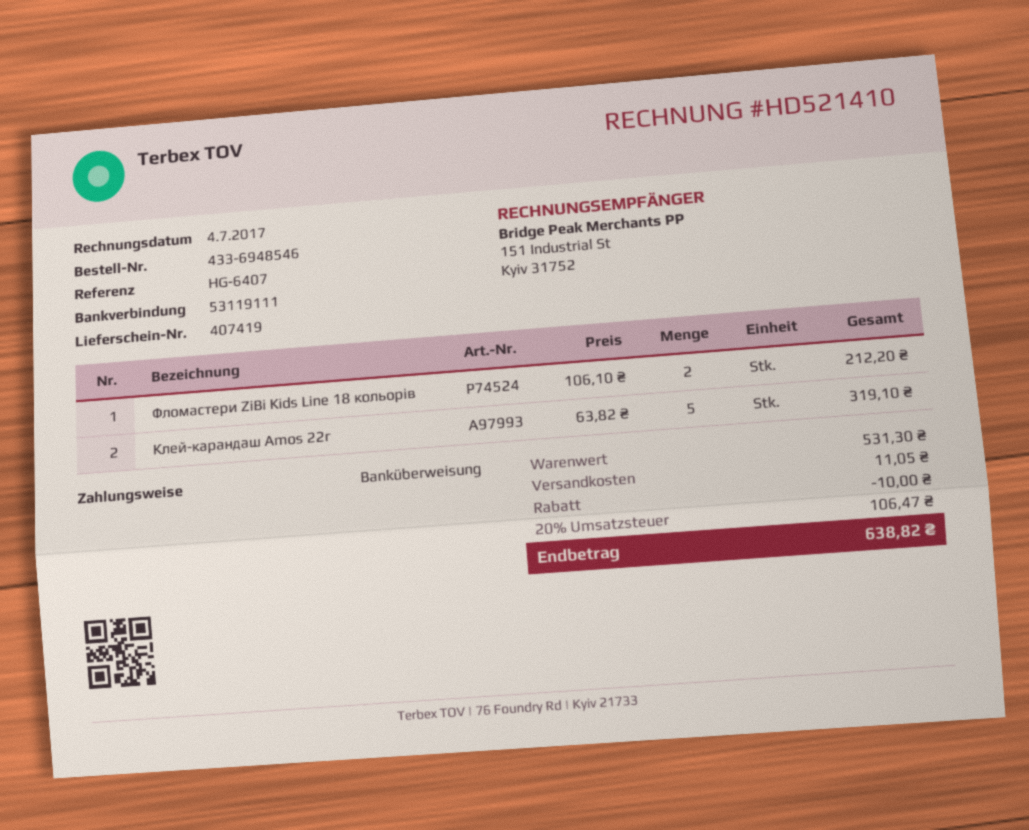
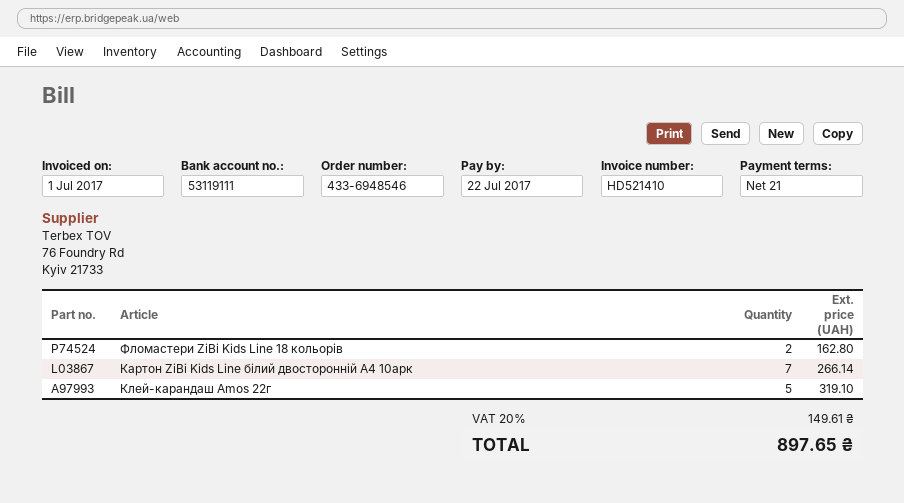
invoice date: 2017-07-04 -> 2017-07-01
Фломастери ZiBi Kids Line 18 кольорів: 2 for 212.20 -> 2 for 162.80
Картон ZiBi Kids Line білий двосторонній А4 10арк: none -> 7 for 266.14
discount: 10.00 -> none
shipping: 11.05 -> none
tax: 20% = 106.47 -> 20% = 149.61
total: 638.82 -> 897.65

